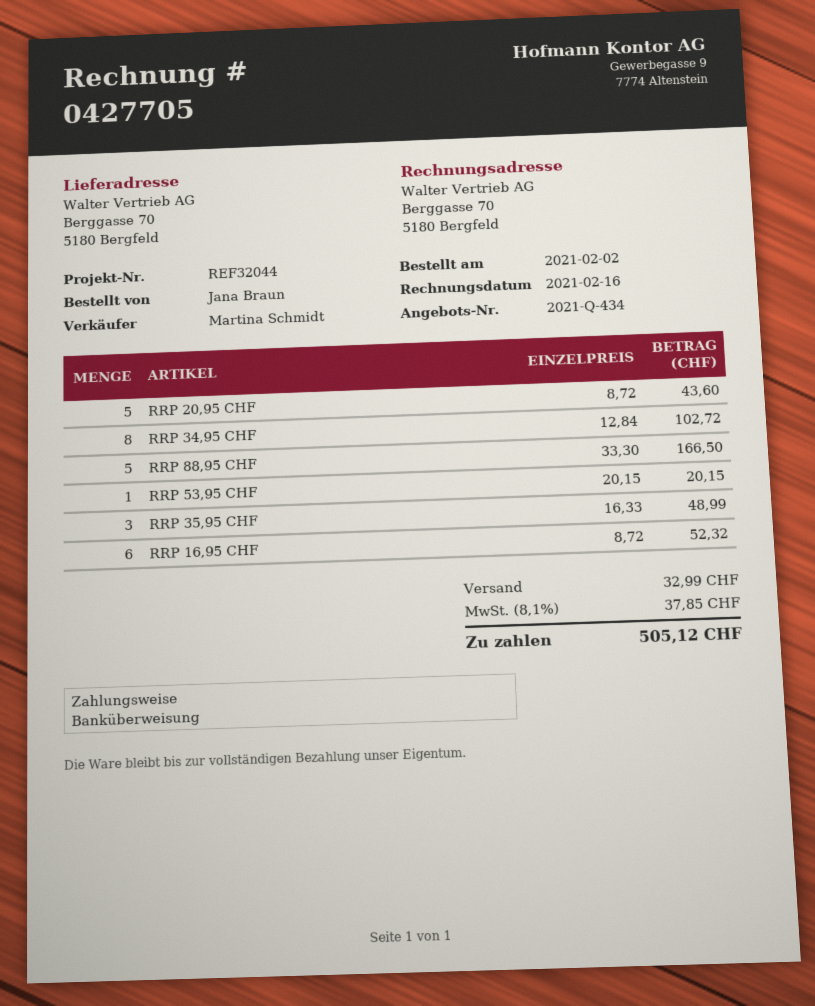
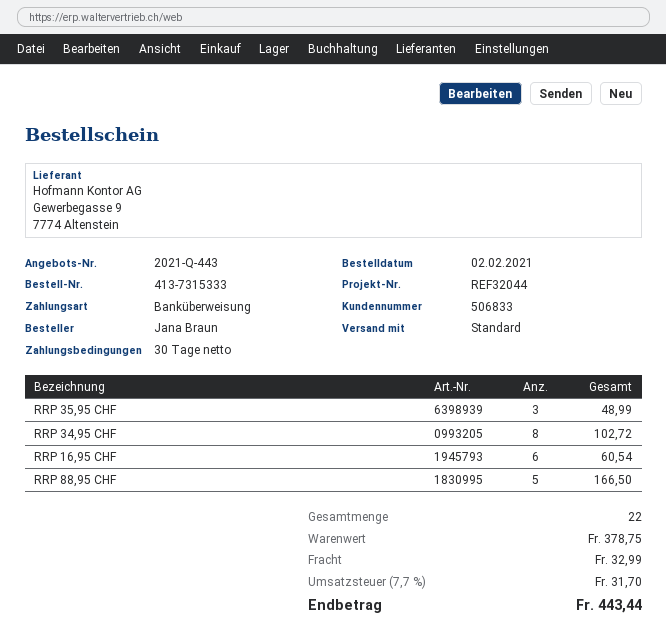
quote number: 2021-Q-434 -> 2021-Q-443
RRP 20,95 CHF: 5 for 43.60 -> none
RRP 53,95 CHF: 1 for 20.15 -> none
RRP 16,95 CHF: 6 for 52.32 -> 6 for 60.54
tax: 8.1% = 37.85 -> 7.7% = 31.70
total: 505.12 -> 443.44

